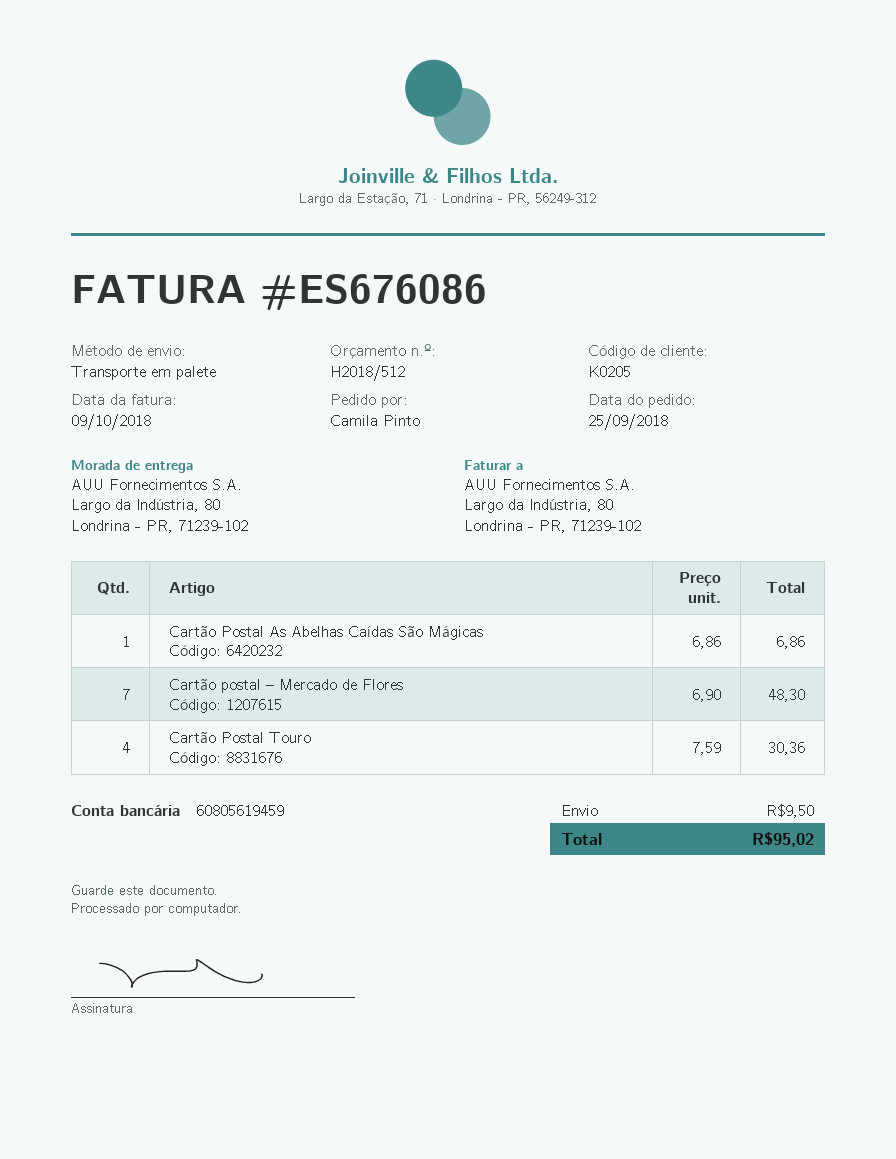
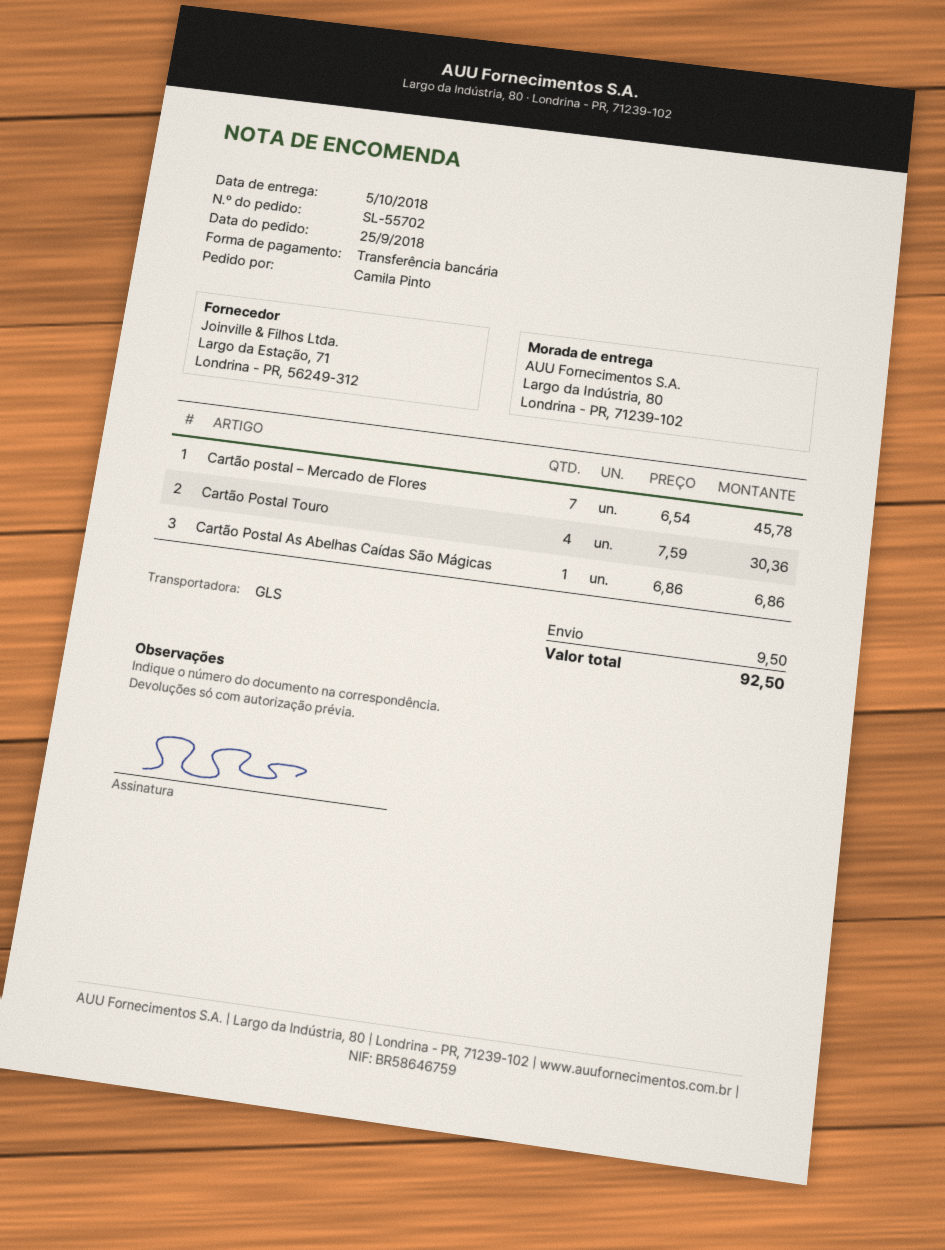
shipping method: pallet freight -> GLS
Cartão postal – Mercado de Flores: 7 x 6.90 = 48.30 -> 7 x 6.54 = 45.78
total: 95.02 -> 92.50

